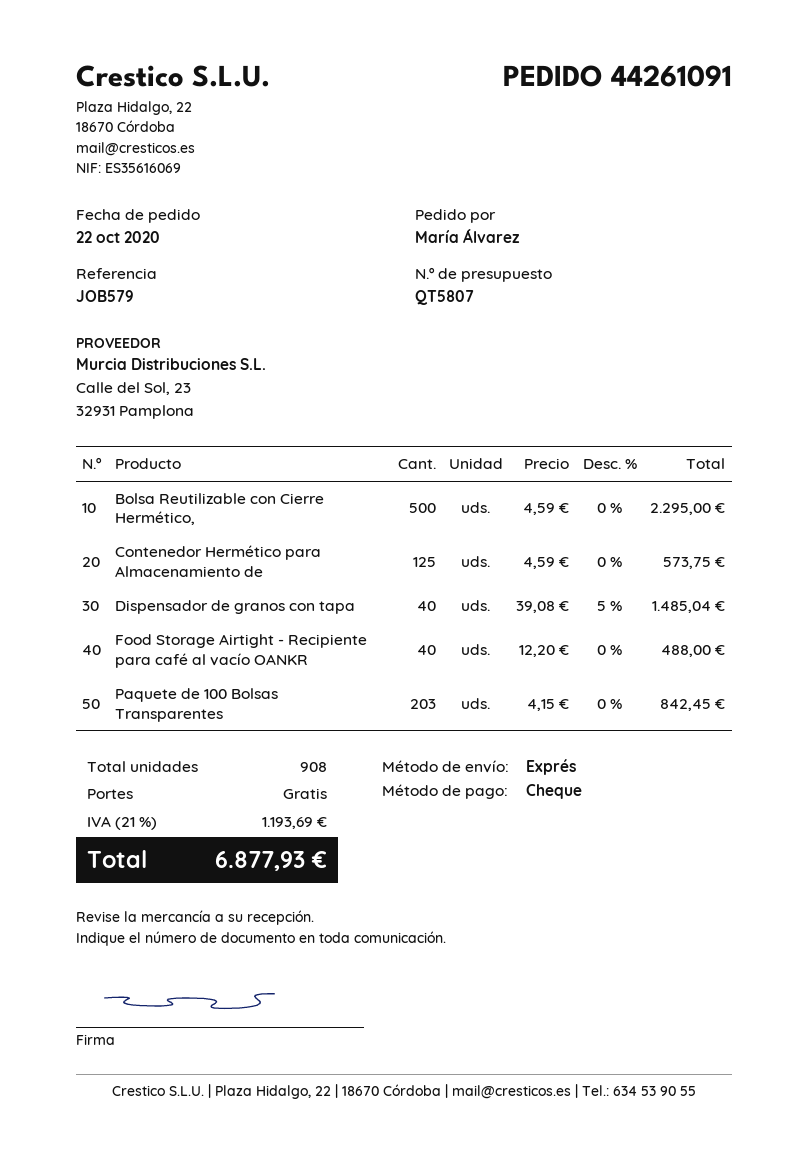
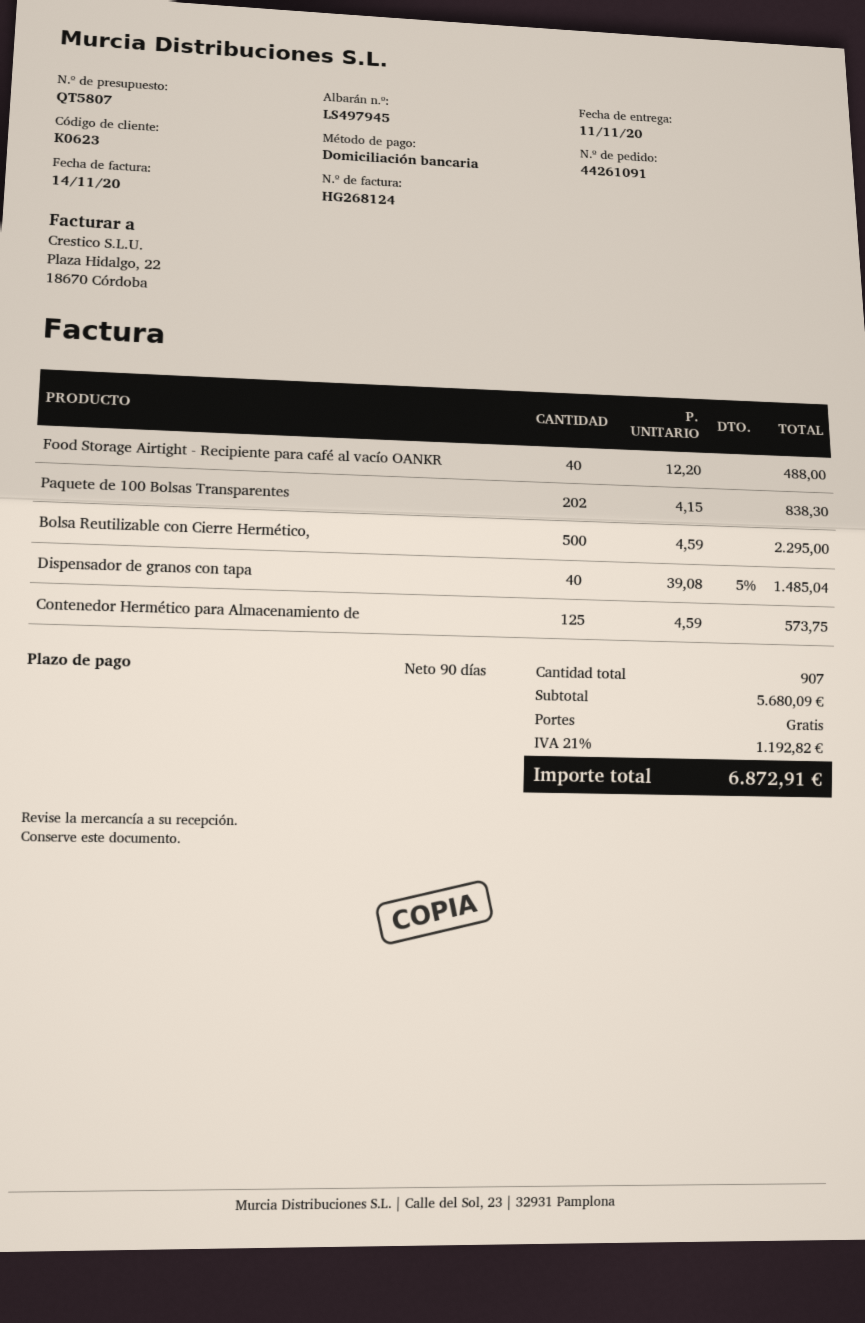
payment method: cheque -> direct debit
Paquete de 100 Bolsas Transparentes: 203 x 4.15 = 842.45 -> 202 x 4.15 = 838.30
total quantity: 908 -> 907
tax: 21% = 1193.69 -> 21% = 1192.82
total: 6877.93 -> 6872.91

